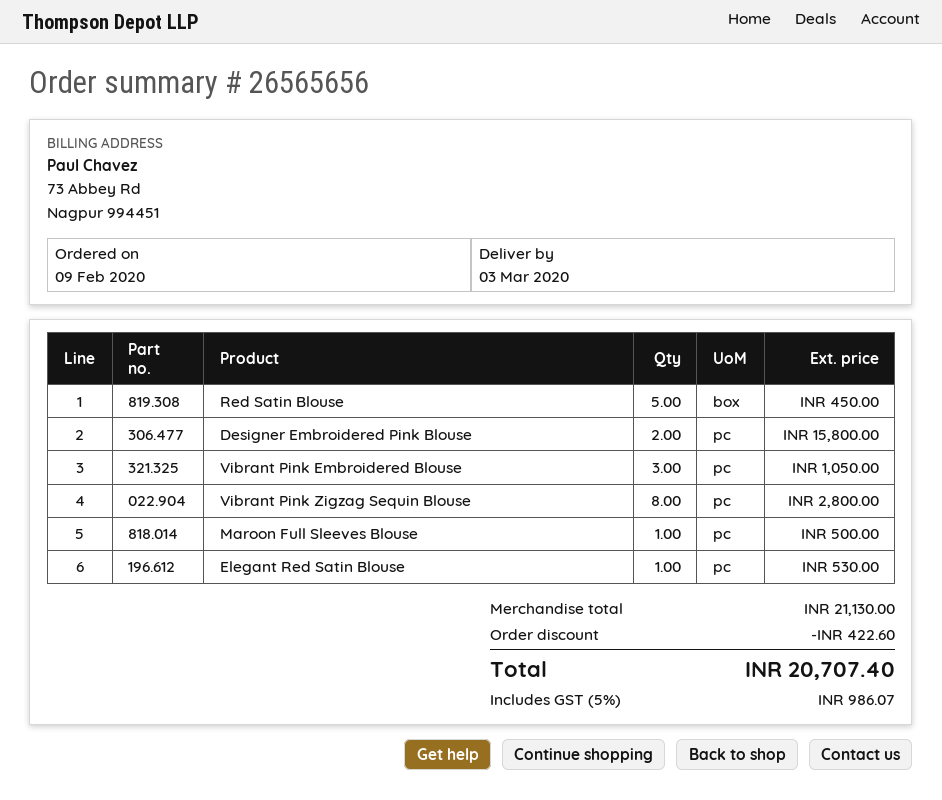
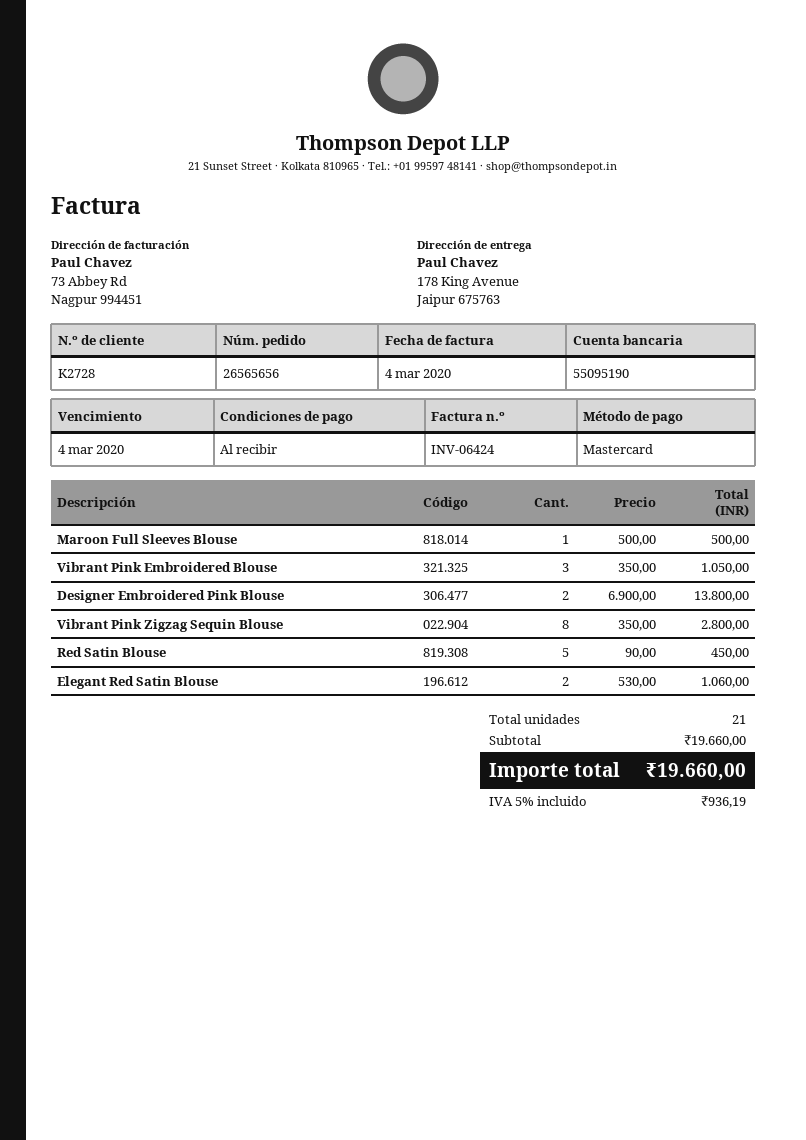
Designer Embroidered Pink Blouse: 2 for 15800.00 -> 2 for 13800.00
Elegant Red Satin Blouse: 1 for 530.00 -> 2 for 1060.00
subtotal: 21130.00 -> 19660.00
discount: 422.60 -> none
tax: 5% = 986.07 -> 5% = 936.19
total: 20707.40 -> 19660.00

